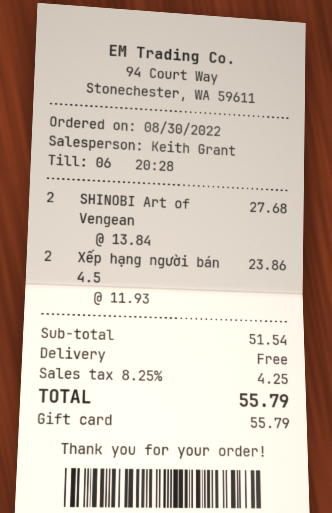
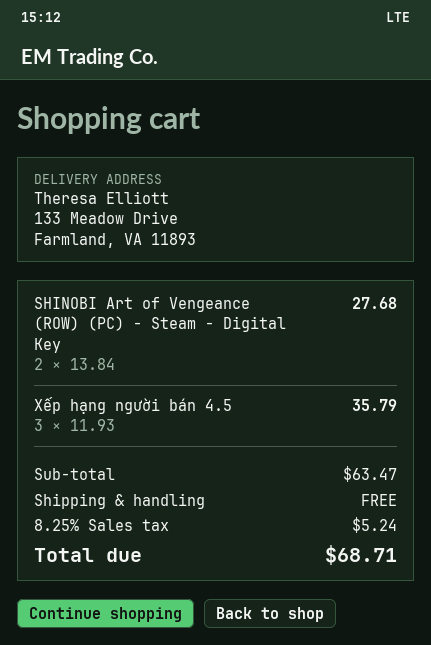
Xếp hạng người bán 4.5: 2 x 11.93 = 23.86 -> 3 x 11.93 = 35.79
subtotal: 51.54 -> 63.47
tax: 8.25% = 4.25 -> 8.25% = 5.24
total: 55.79 -> 68.71

